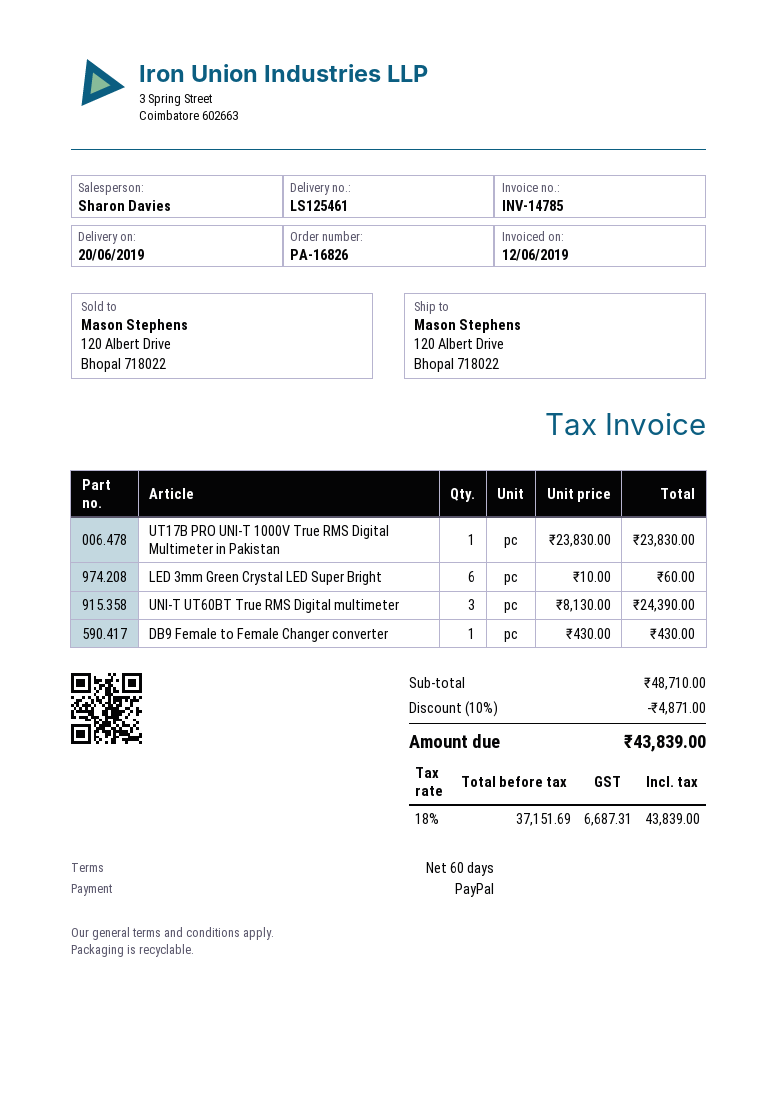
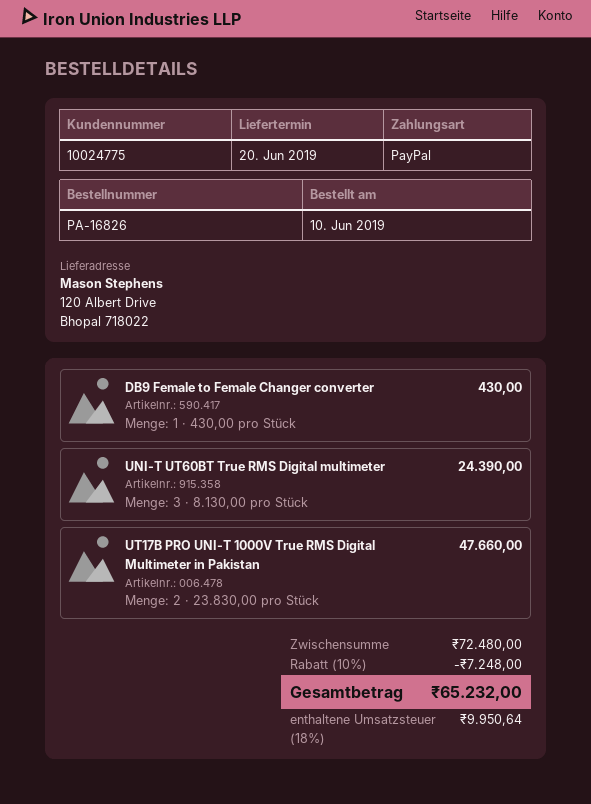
UT17B PRO UNI-T 1000V True RMS Digital Multimeter in Pakistan: 1 x 23830.00 = 23830.00 -> 2 x 23830.00 = 47660.00
LED 3mm Green Crystal LED Super Bright: 6 x 10.00 = 60.00 -> none
subtotal: 48710.00 -> 72480.00
discount: 10% = 4871.00 -> 10% = 7248.00
tax: 18% = 6687.31 -> 18% = 9950.64
total: 43839.00 -> 65232.00

